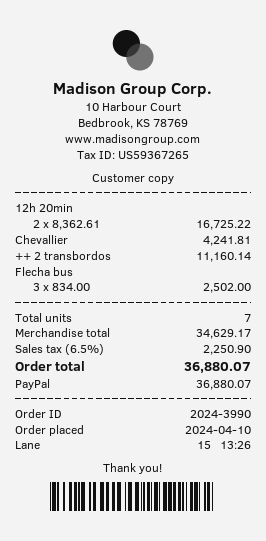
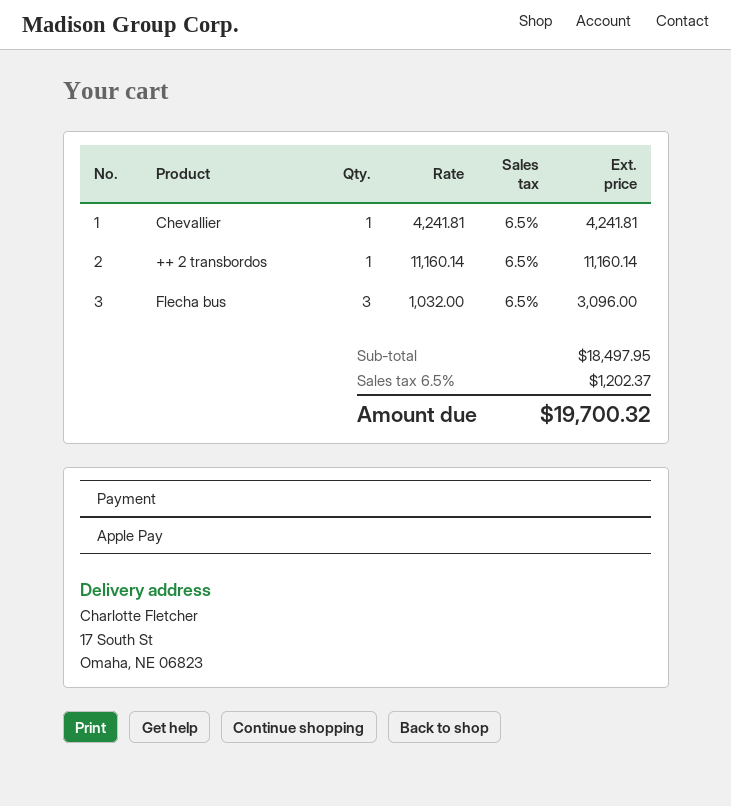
payment method: PayPal -> Apple Pay
12h 20min: 2 x 8362.61 = 16725.22 -> none
Flecha bus: 3 x 834.00 = 2502.00 -> 3 x 1032.00 = 3096.00
subtotal: 34629.17 -> 18497.95
tax: 6.5% = 2250.90 -> 6.5% = 1202.37
total: 36880.07 -> 19700.32

